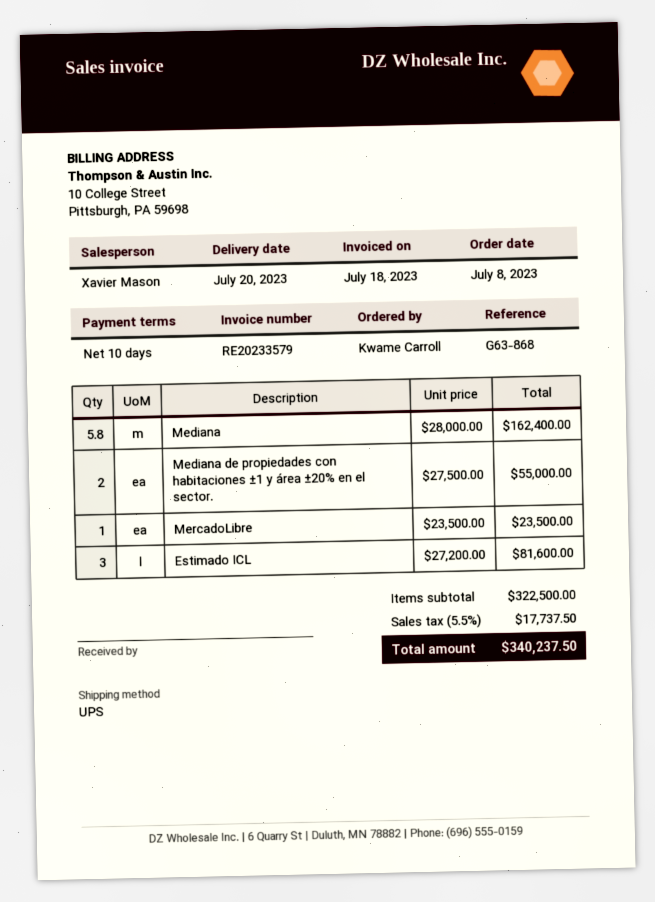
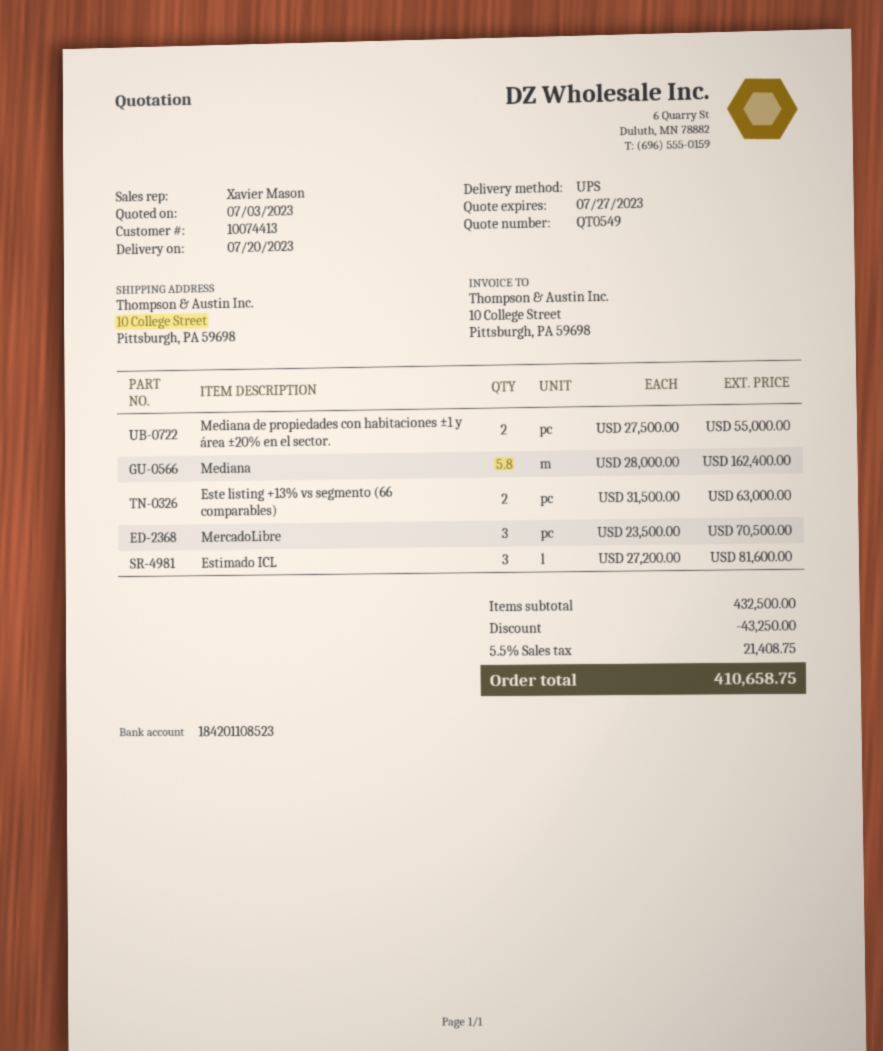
MercadoLibre: 1 x 23500.00 = 23500.00 -> 3 x 23500.00 = 70500.00
Este listing +13% vs segmento (66 comparables): none -> 2 x 31500.00 = 63000.00
subtotal: 322500.00 -> 432500.00
discount: none -> 43250.00
tax: 5.5% = 17737.50 -> 5.5% = 21408.75
total: 340237.50 -> 410658.75

